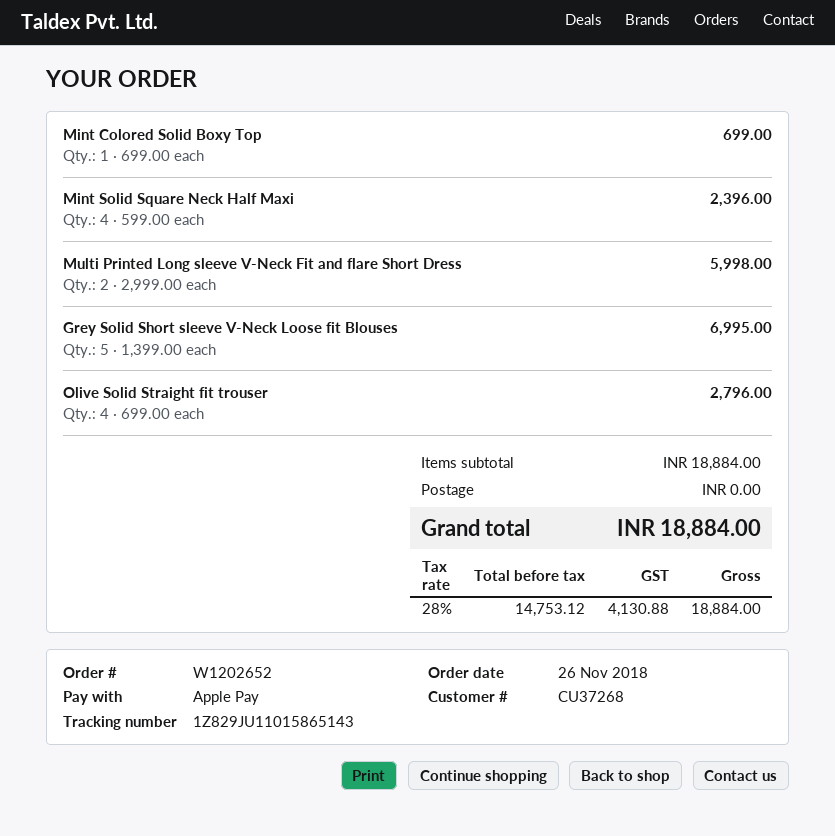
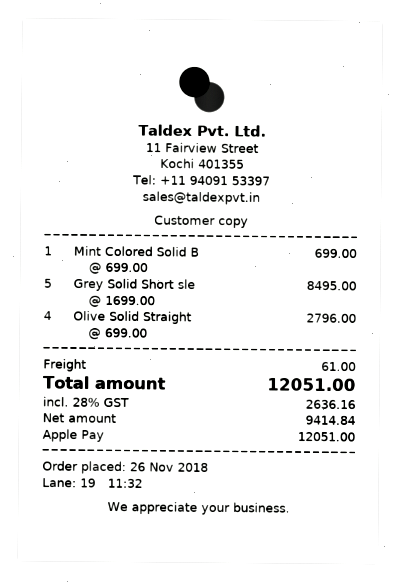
Mint Solid Square Neck Half Maxi: 4 x 599.00 = 2396.00 -> none
Multi Printed Long sleeve V-Neck Fit and flare Short Dress: 2 x 2999.00 = 5998.00 -> none
Grey Solid Short sleeve V-Neck Loose fit Blouses: 5 x 1399.00 = 6995.00 -> 5 x 1699.00 = 8495.00
shipping: 0.00 -> 61.00
net: 14753.12 -> 9414.84
tax: 28% = 4130.88 -> 28% = 2636.16
total: 18884.00 -> 12051.00

